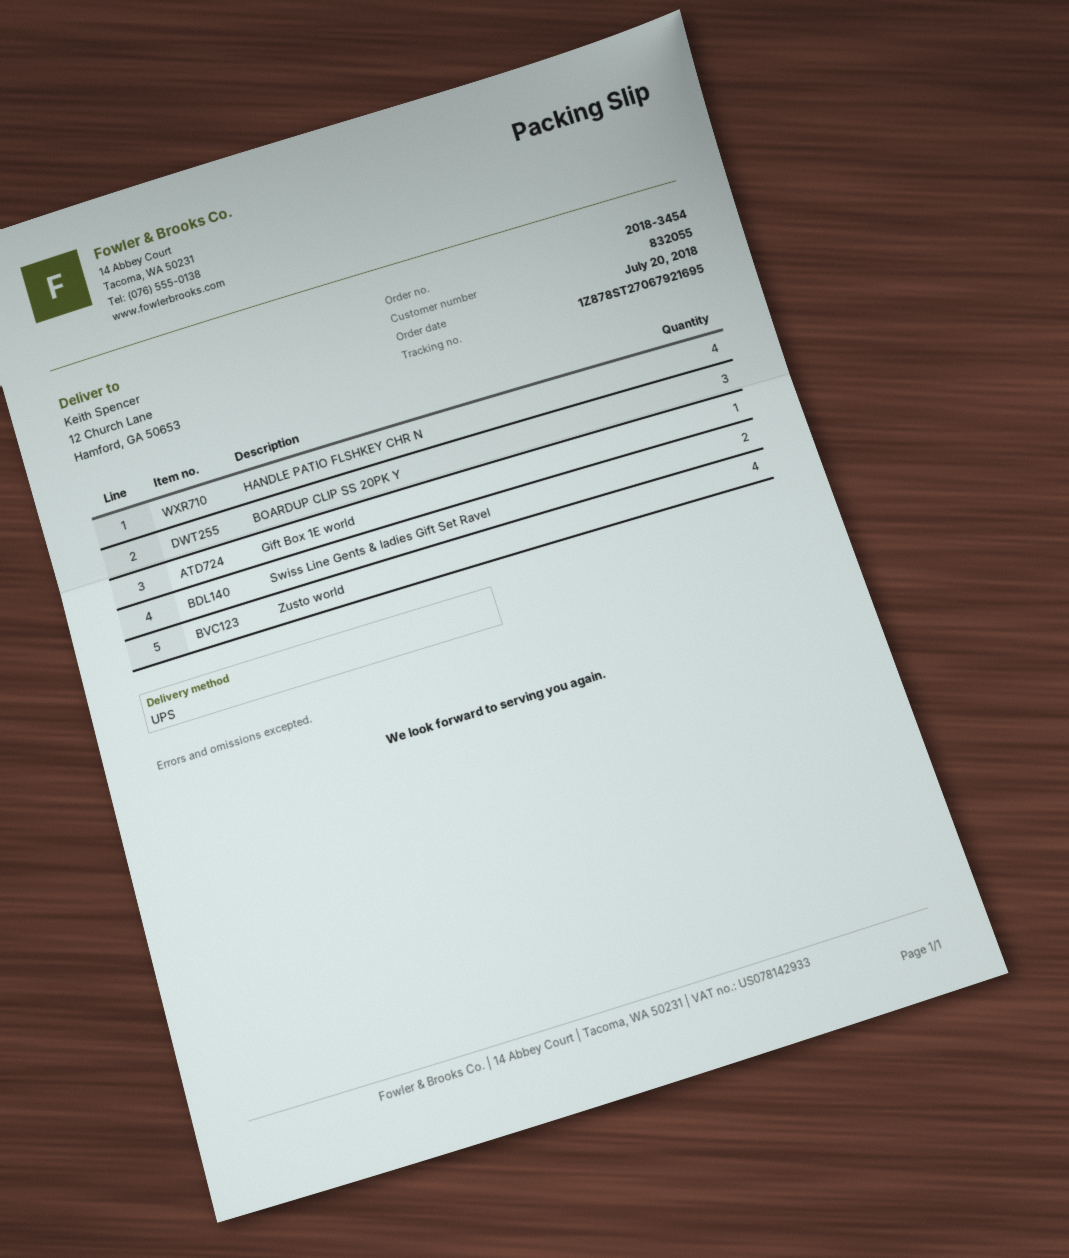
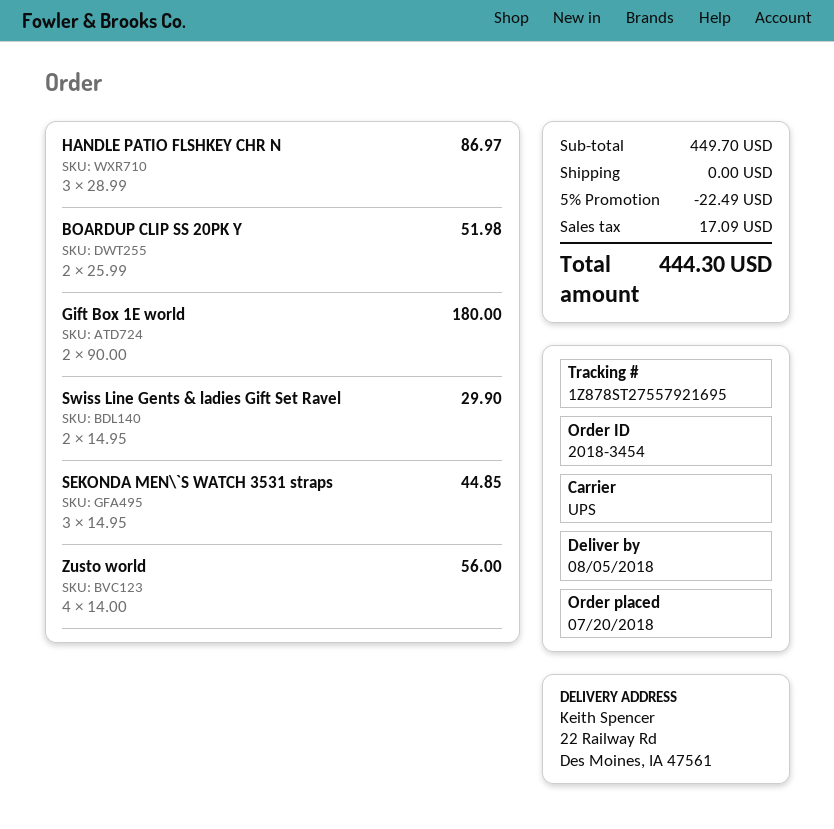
tracking number: 1Z878ST27067921695 -> 1Z878ST27557921695
ship to: 12 Church Lane, Hamford, GA 50653 -> 22 Railway Rd, Des Moines, IA 47561
HANDLE PATIO FLSHKEY CHR N: 4 -> 3
BOARDUP CLIP SS 20PK Y: 3 -> 2
Gift Box 1E world: 1 -> 2
SEKONDA MEN\`S WATCH 3531 straps: none -> 3

